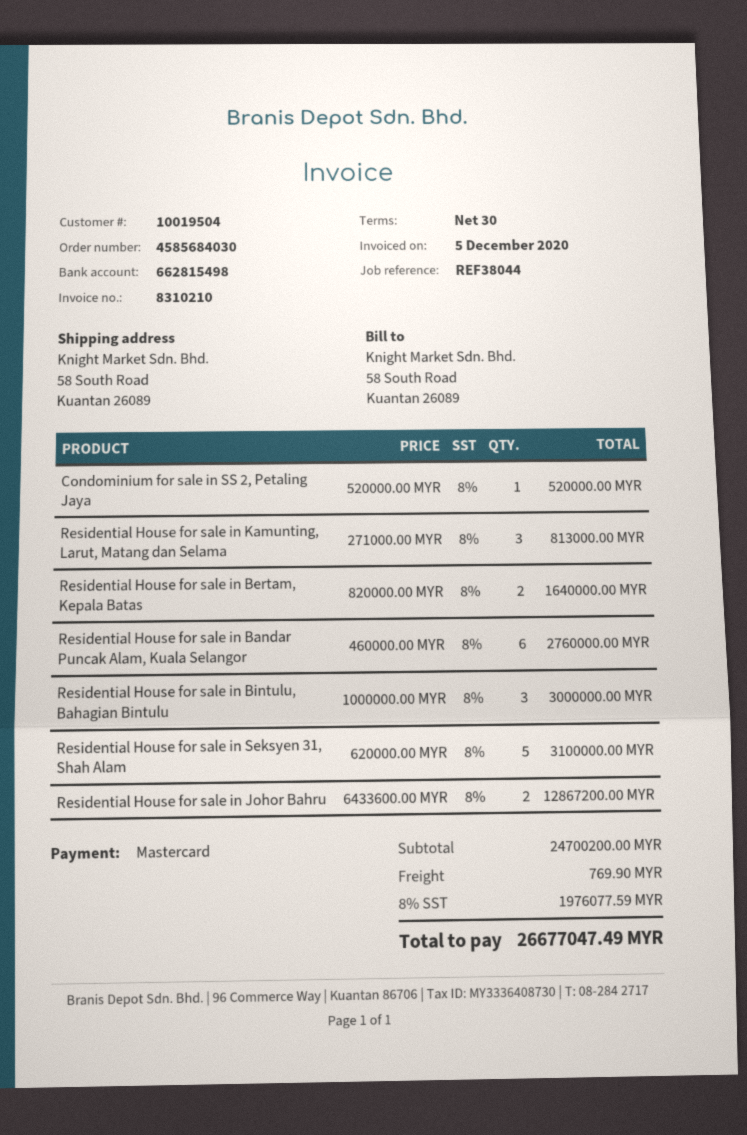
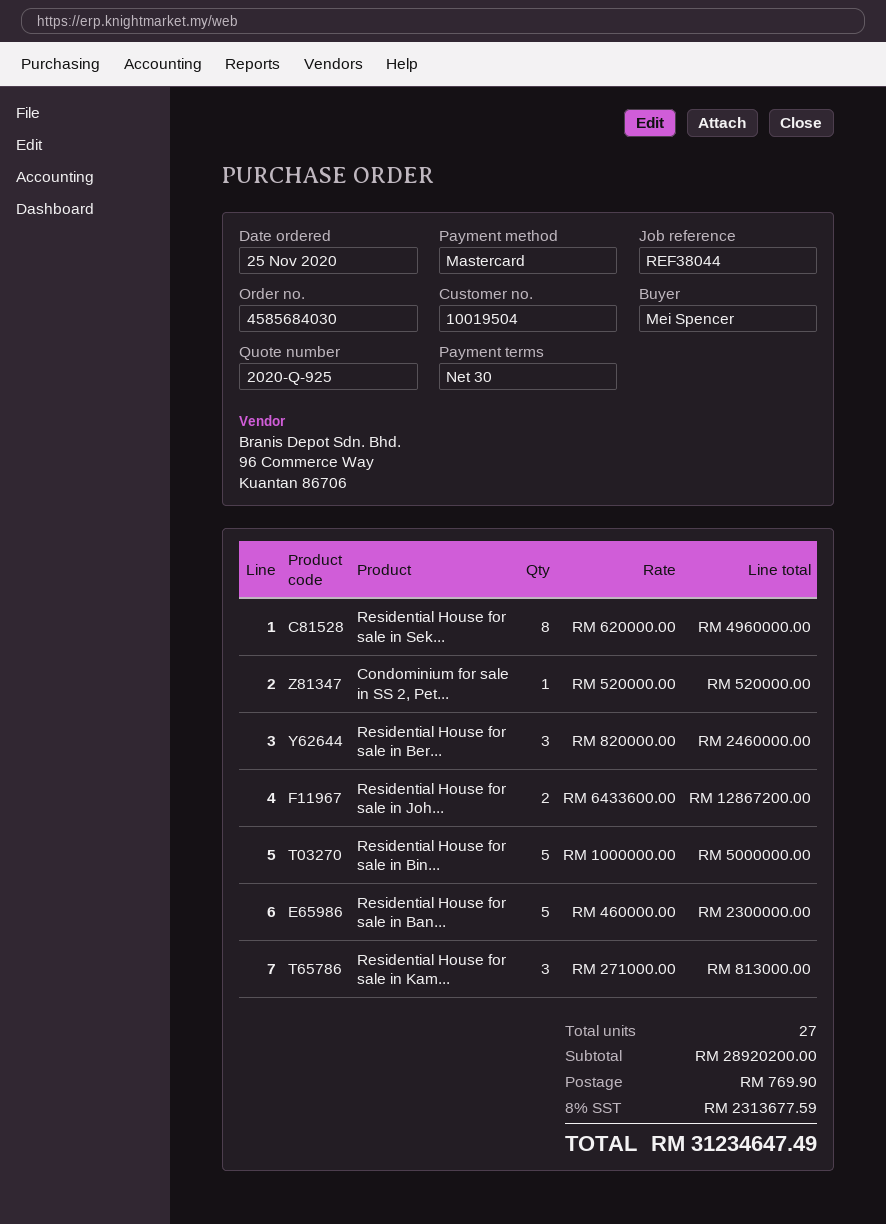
Residential House for sale in Bertam, Kepala Batas: 2 x 820000.00 = 1640000.00 -> 3 x 820000.00 = 2460000.00
Residential House for sale in Bandar Puncak Alam, Kuala Selangor: 6 x 460000.00 = 2760000.00 -> 5 x 460000.00 = 2300000.00
Residential House for sale in Bintulu, Bahagian Bintulu: 3 x 1000000.00 = 3000000.00 -> 5 x 1000000.00 = 5000000.00
Residential House for sale in Seksyen 31, Shah Alam: 5 x 620000.00 = 3100000.00 -> 8 x 620000.00 = 4960000.00
subtotal: 24700200.00 -> 28920200.00
tax: 8% = 1976077.59 -> 8% = 2313677.59
total: 26677047.49 -> 31234647.49

